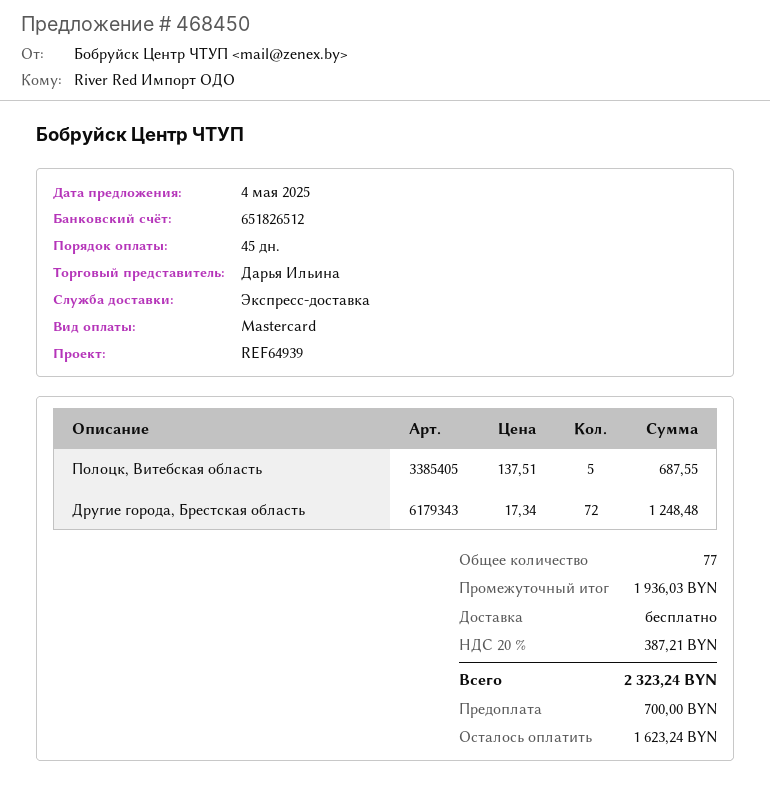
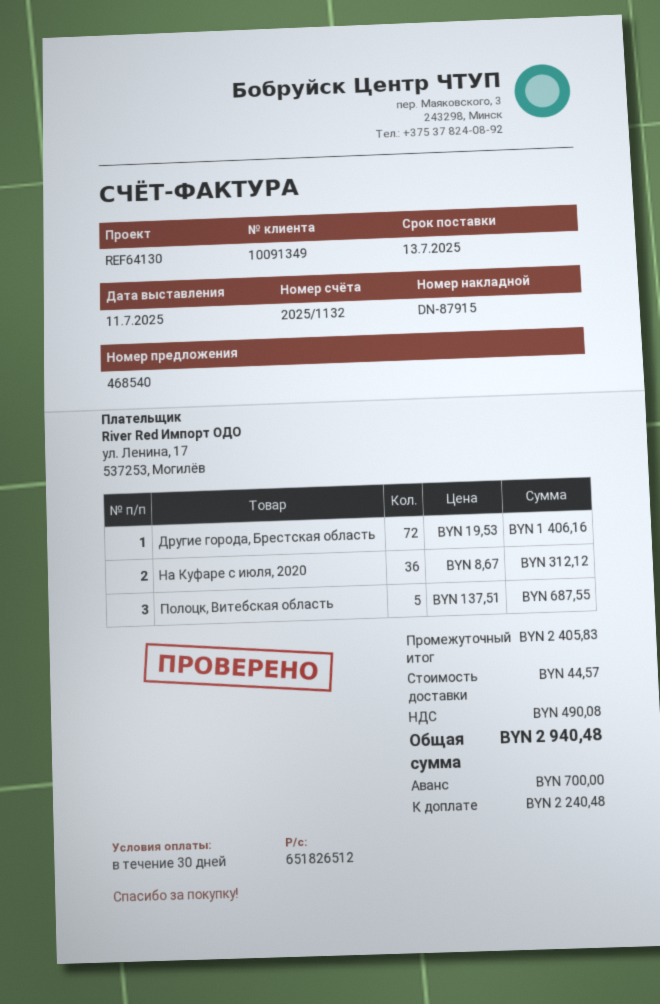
quote number: 468450 -> 468540
payment terms: 45 days -> 30 days
reference: REF64939 -> REF64130
Другие города, Брестская область: 72 x 17.34 = 1248.48 -> 72 x 19.53 = 1406.16
На Куфаре с июля, 2020: none -> 36 x 8.67 = 312.12
subtotal: 1936.03 -> 2405.83
shipping: 0.00 -> 44.57
tax: 387.21 -> 490.08
total: 2323.24 -> 2940.48
balance: 1623.24 -> 2240.48

